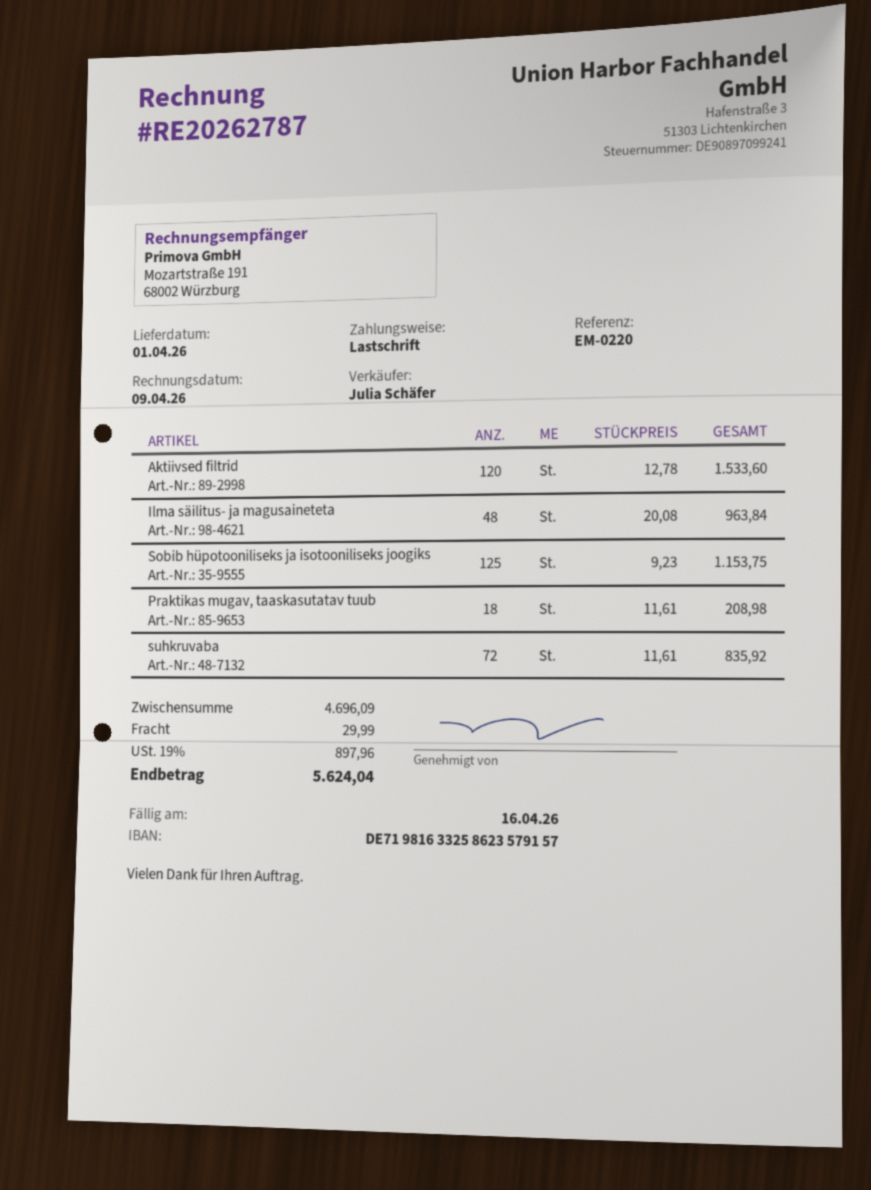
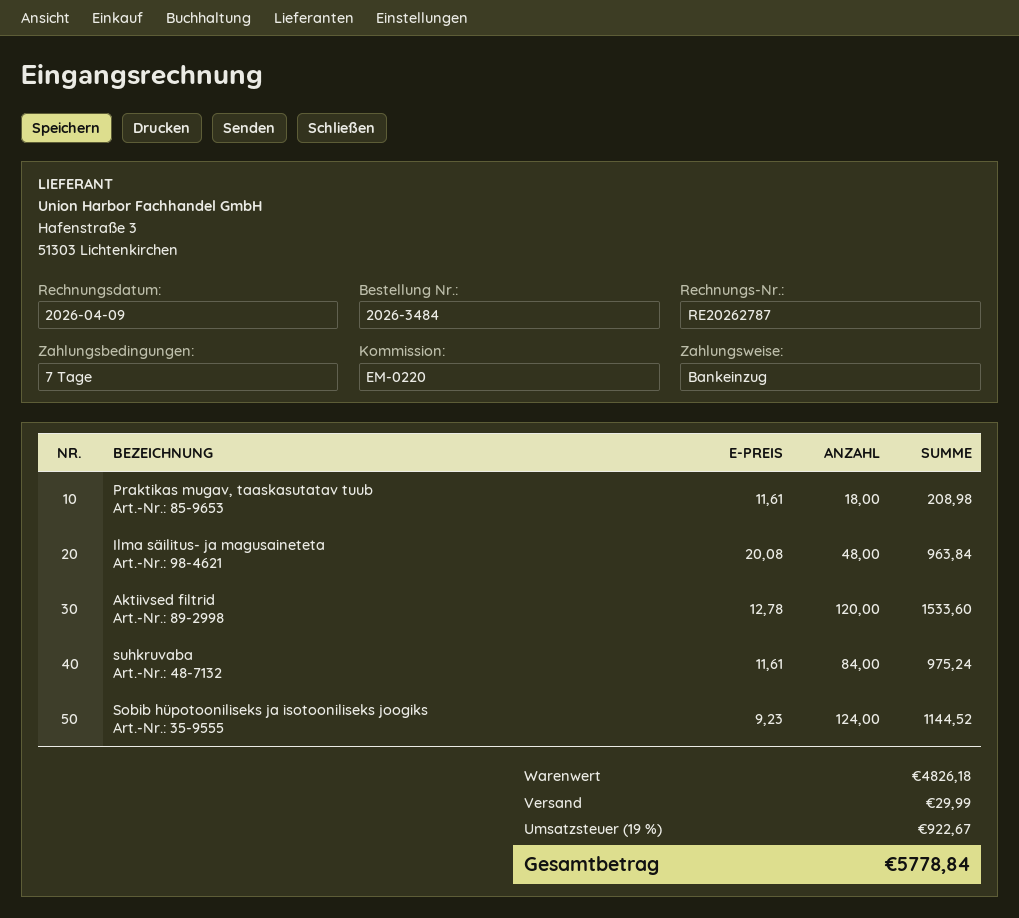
Sobib hüpotooniliseks ja isotooniliseks joogiks: 125 x 9.23 = 1153.75 -> 124 x 9.23 = 1144.52
suhkruvaba: 72 x 11.61 = 835.92 -> 84 x 11.61 = 975.24
subtotal: 4696.09 -> 4826.18
tax: 19% = 897.96 -> 19% = 922.67
total: 5624.04 -> 5778.84

